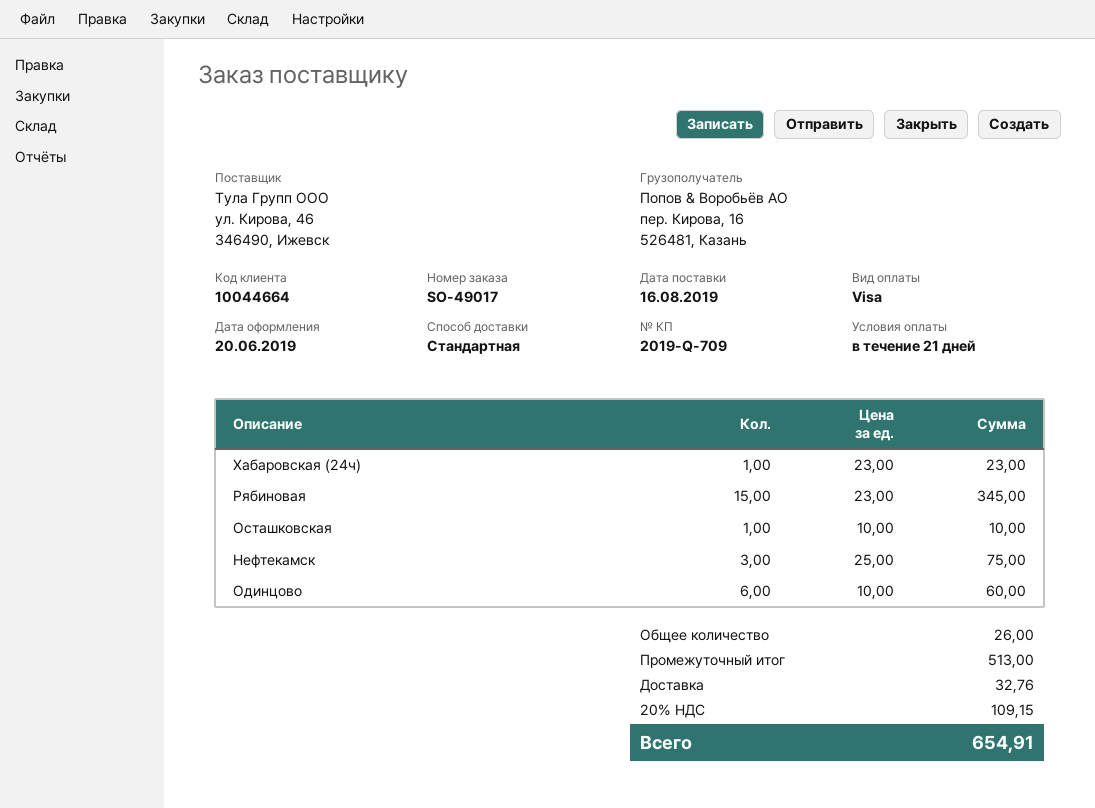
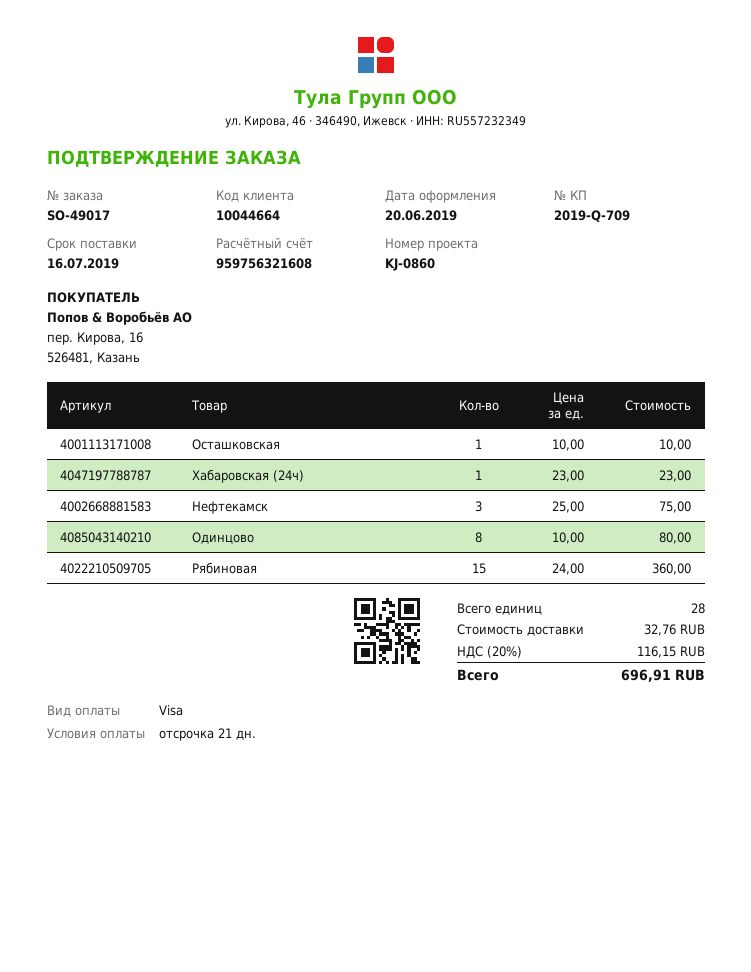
delivery date: 2019-08-16 -> 2019-07-16
Рябиновая: 15 x 23.00 = 345.00 -> 15 x 24.00 = 360.00
Одинцово: 6 x 10.00 = 60.00 -> 8 x 10.00 = 80.00
total quantity: 26 -> 28
tax: 20% = 109.15 -> 20% = 116.15
total: 654.91 -> 696.91

